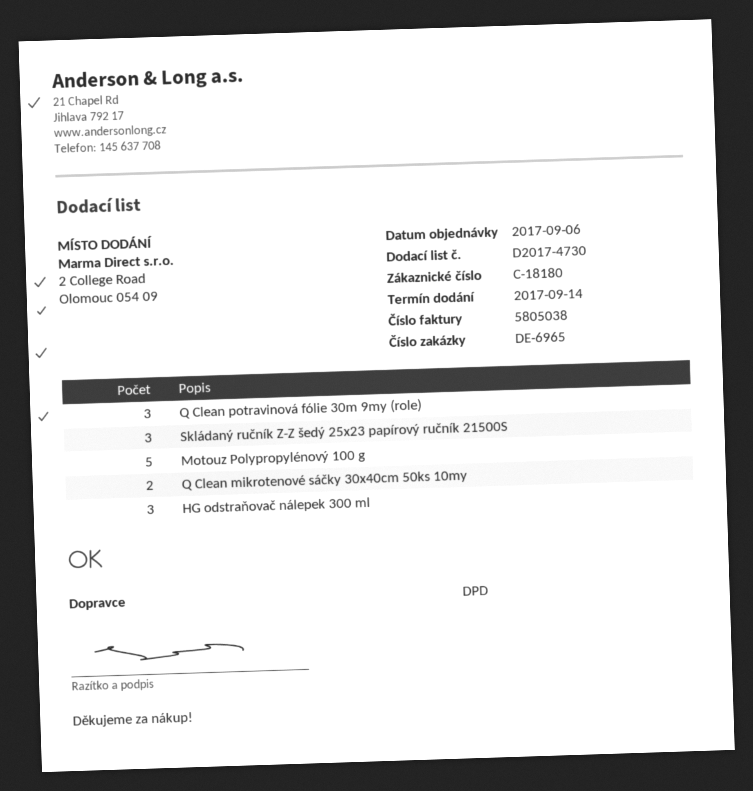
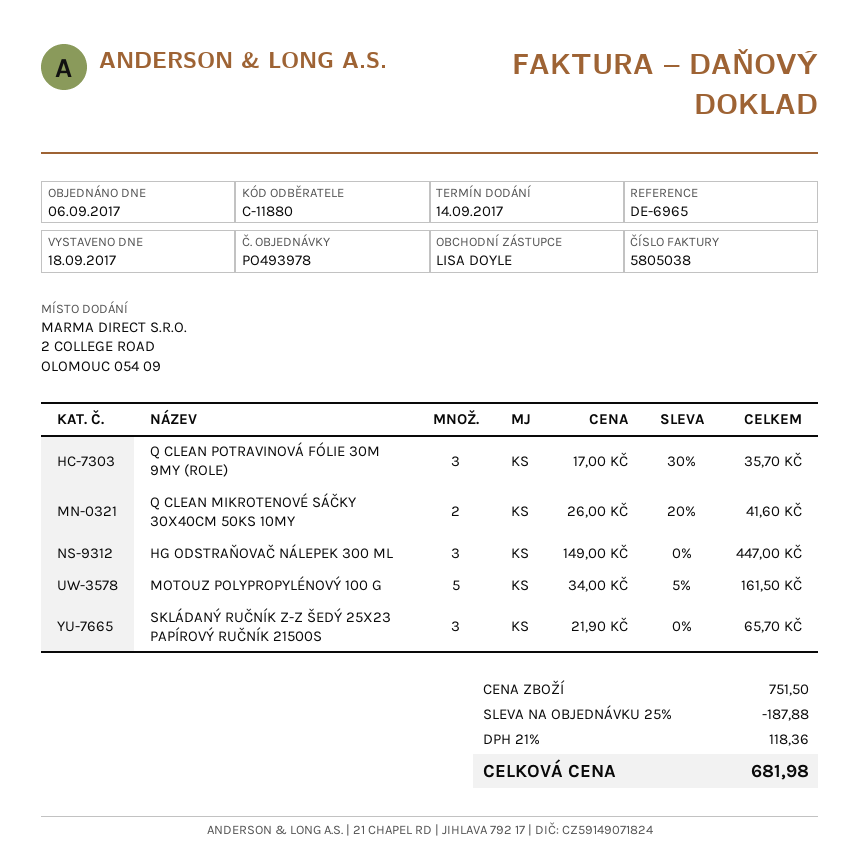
customer number: C-18180 -> C-11880

